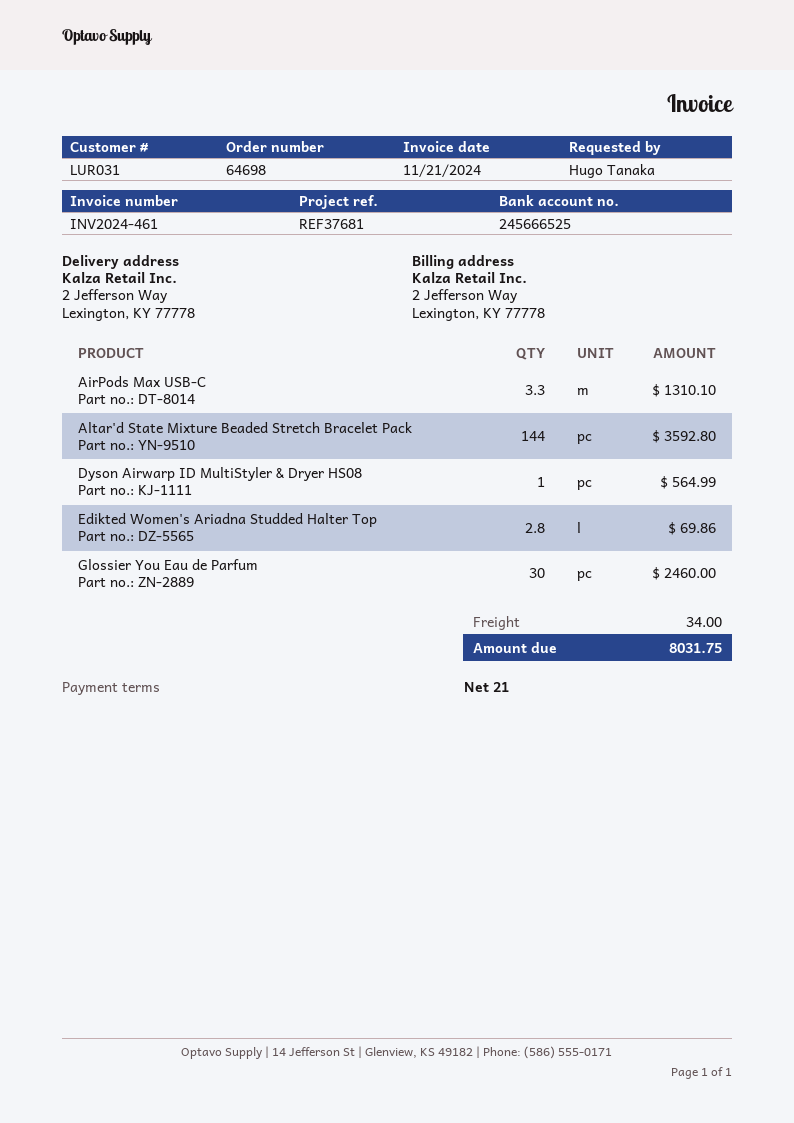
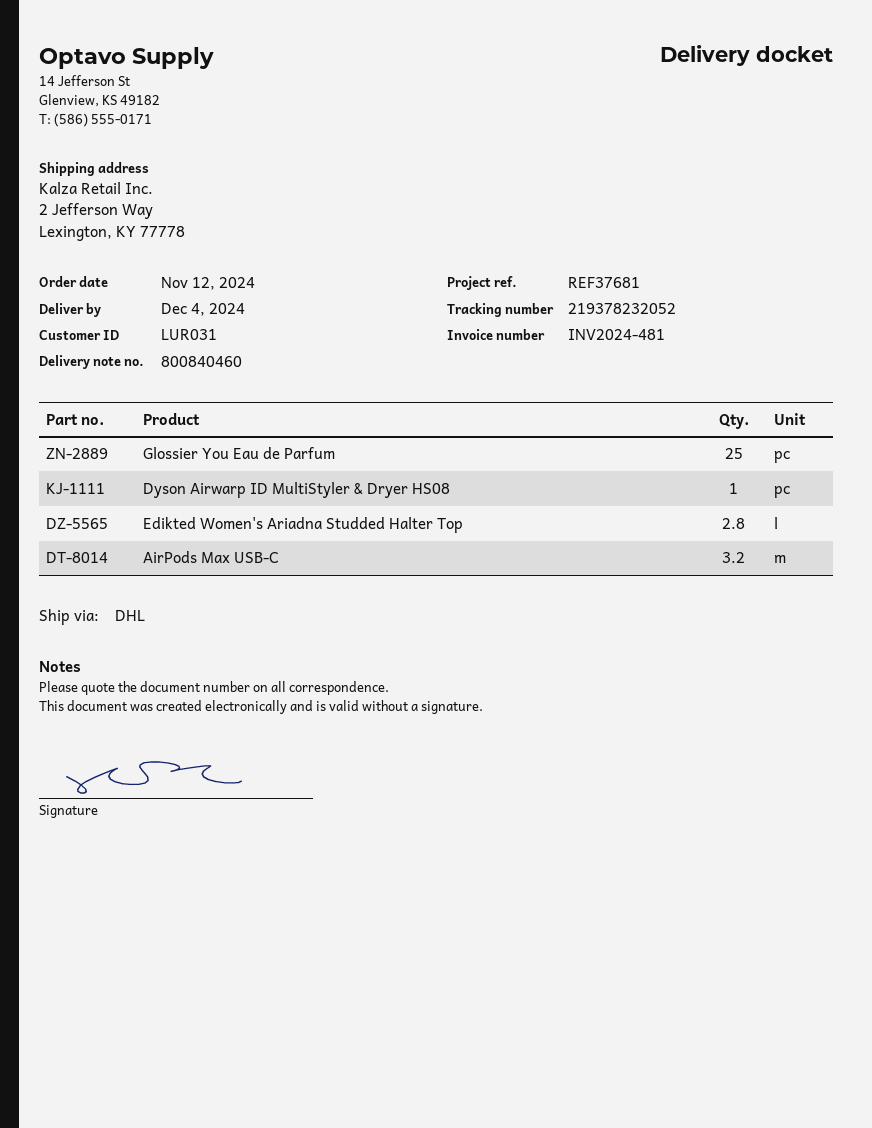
invoice number: INV2024-461 -> INV2024-481
AirPods Max USB-C: 3.3 -> 3.2
Altar'd State Mixture Beaded Stretch Bracelet Pack: 144 -> none
Glossier You Eau de Parfum: 30 -> 25

